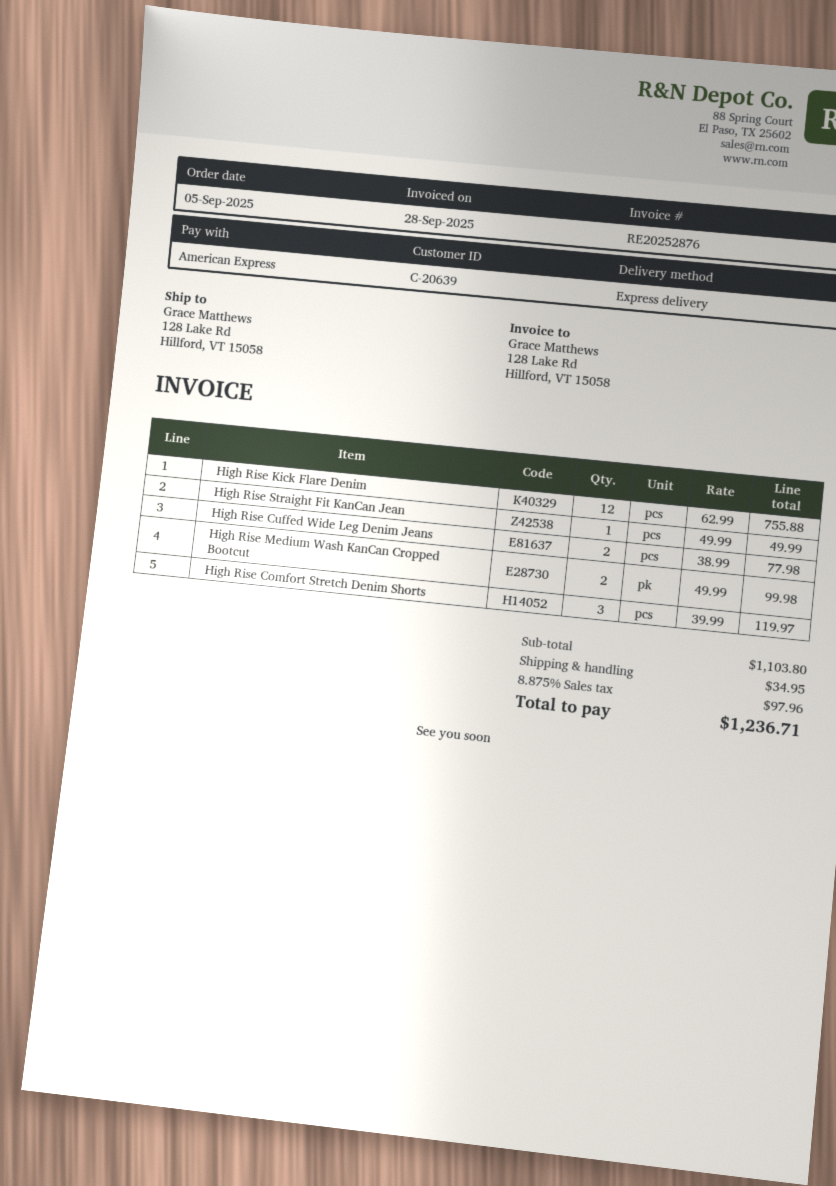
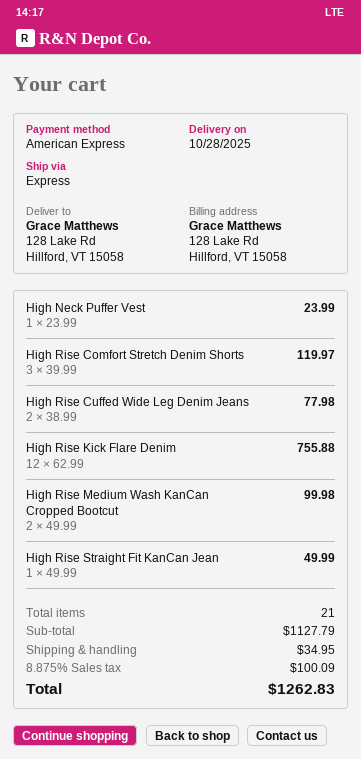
High Neck Puffer Vest: none -> 1 x 23.99 = 23.99
subtotal: 1103.80 -> 1127.79
tax: 8.875% = 97.96 -> 8.875% = 100.09
total: 1236.71 -> 1262.83

